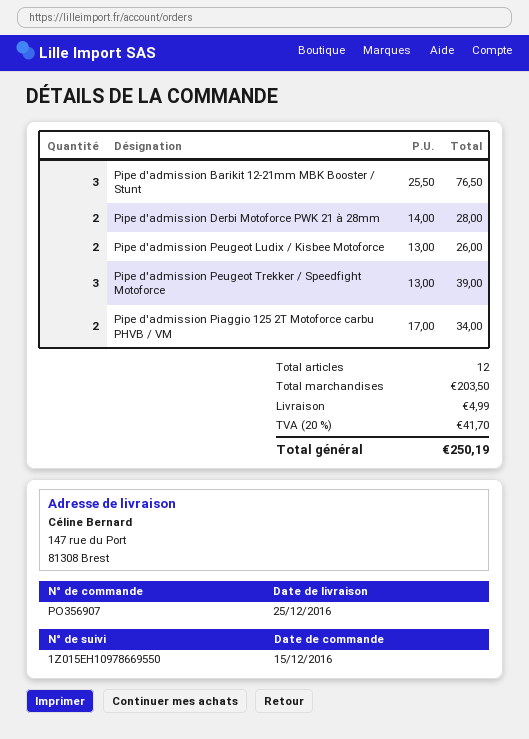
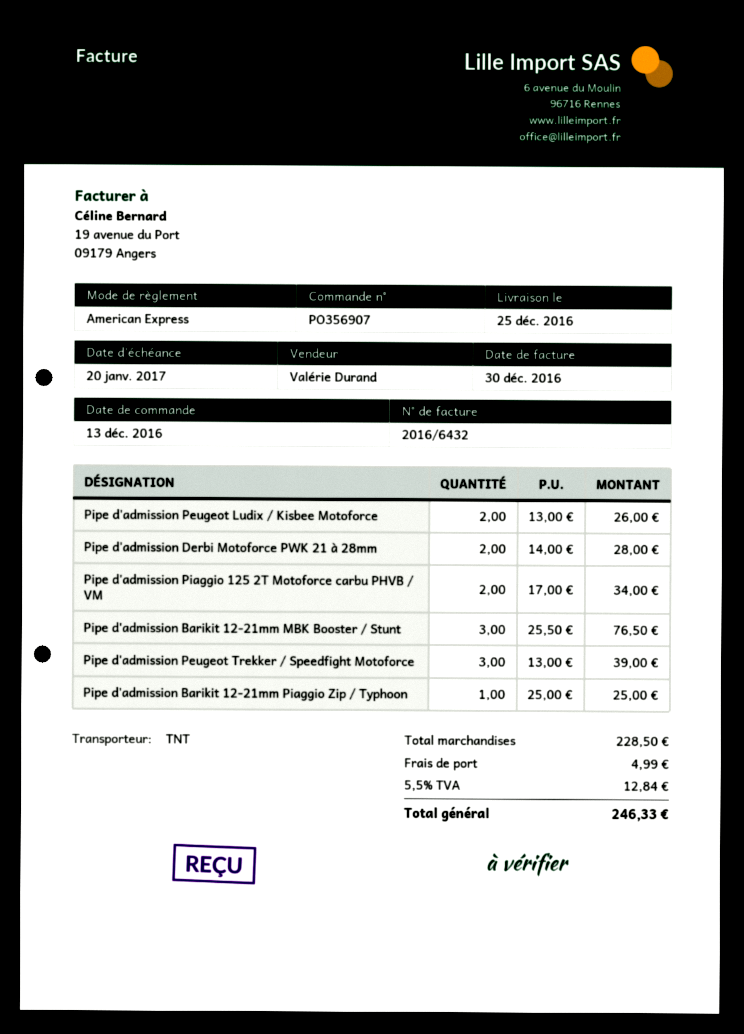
order date: 2016-12-15 -> 2016-12-13
Pipe d'admission Barikit 12-21mm Piaggio Zip / Typhoon: none -> 1 x 25.00 = 25.00
subtotal: 203.50 -> 228.50
tax: 20% = 41.70 -> 5.5% = 12.84
total: 250.19 -> 246.33

